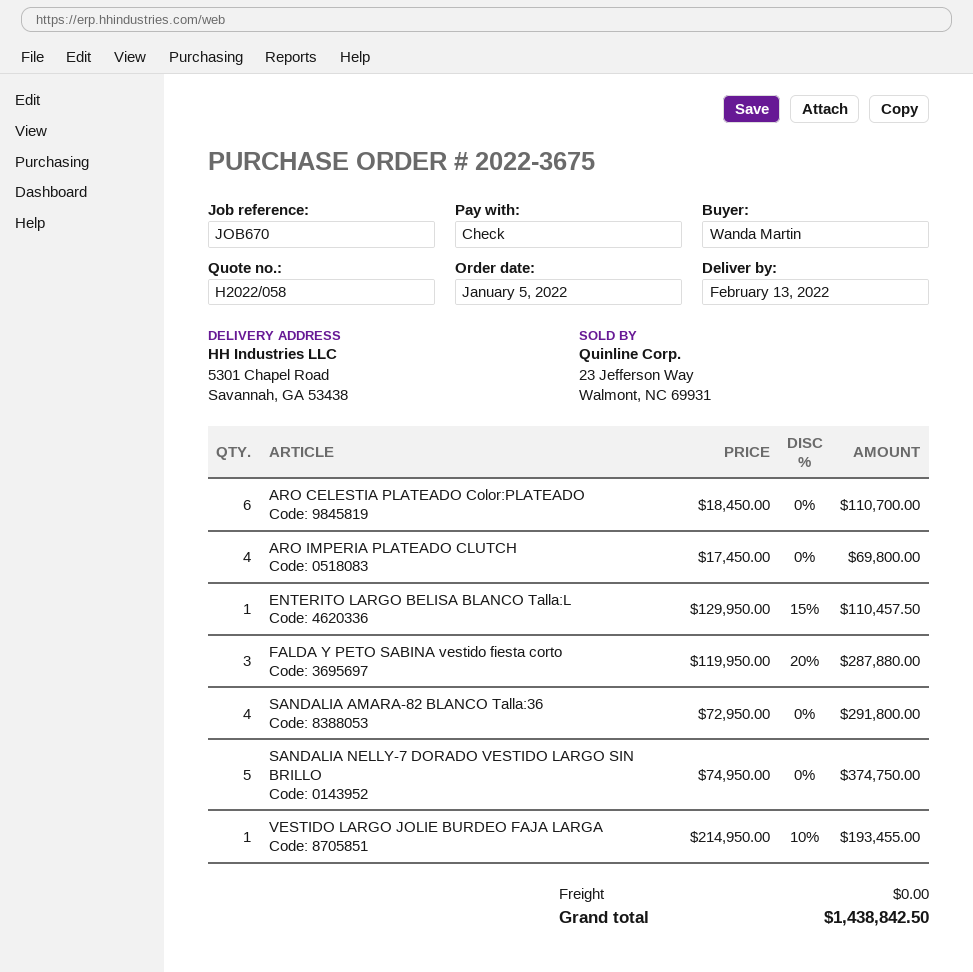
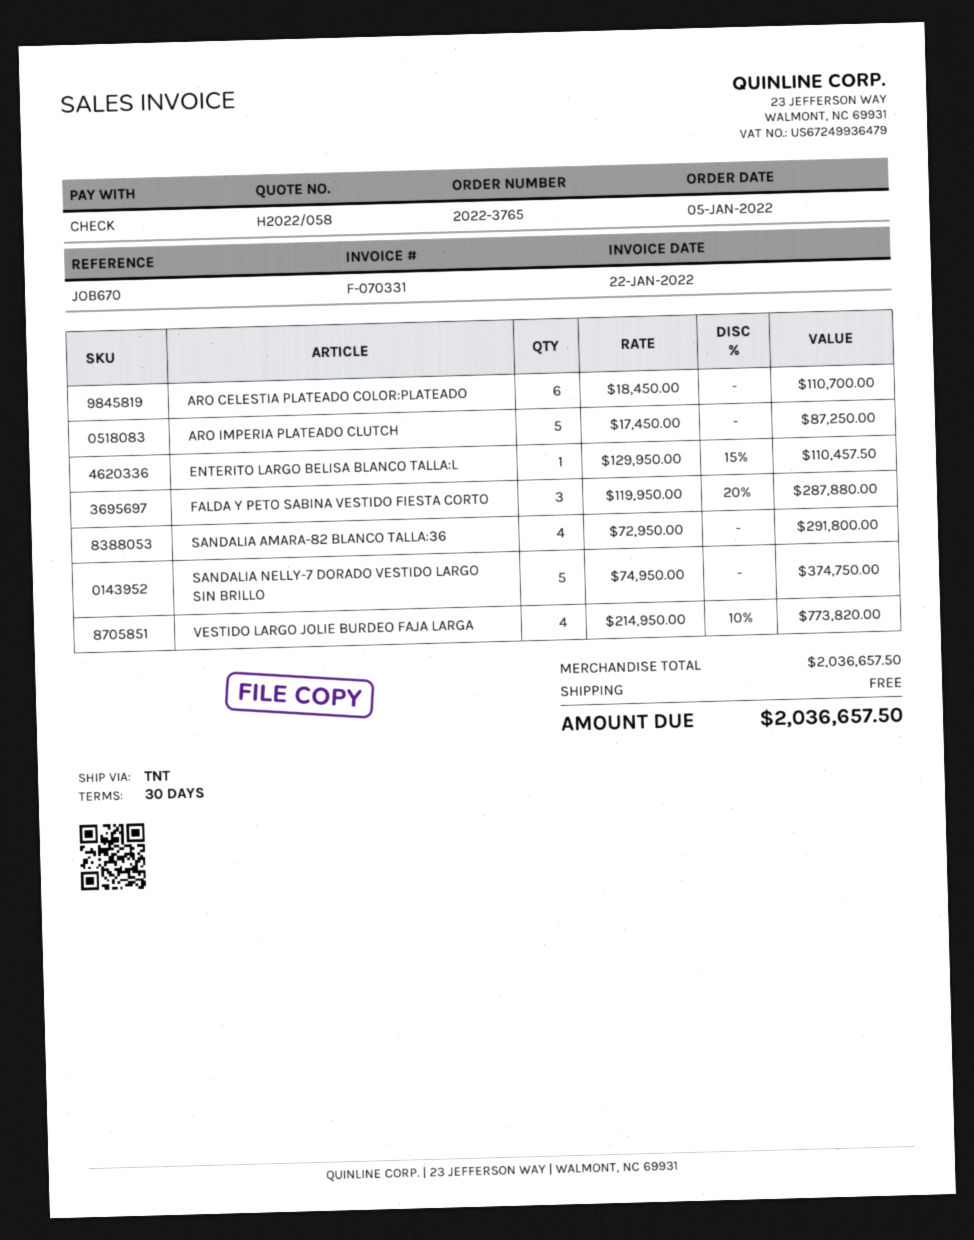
order number: 2022-3675 -> 2022-3765
ARO IMPERIA PLATEADO CLUTCH: 4 x 17450.00 = 69800.00 -> 5 x 17450.00 = 87250.00
VESTIDO LARGO JOLIE BURDEO FAJA LARGA: 1 x 214950.00 - 10% = 193455.00 -> 4 x 214950.00 - 10% = 773820.00
total: 1438842.50 -> 2036657.50

